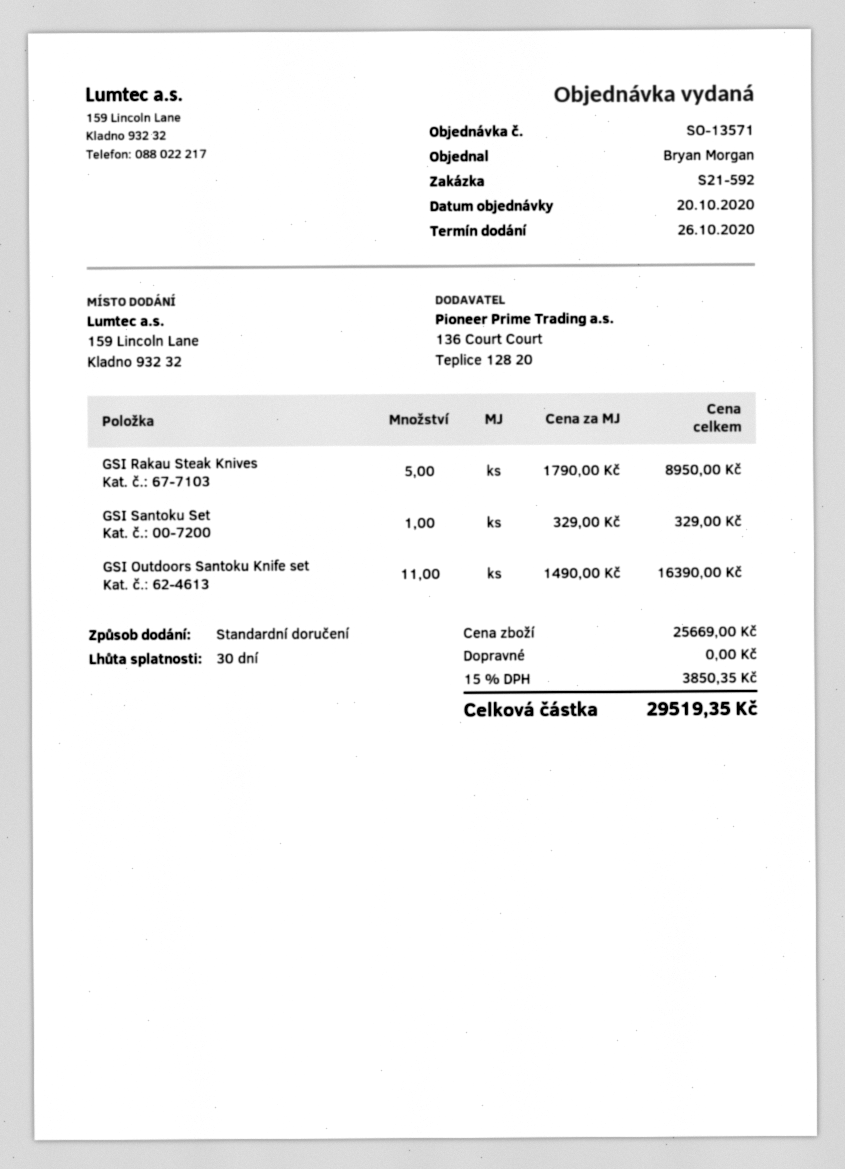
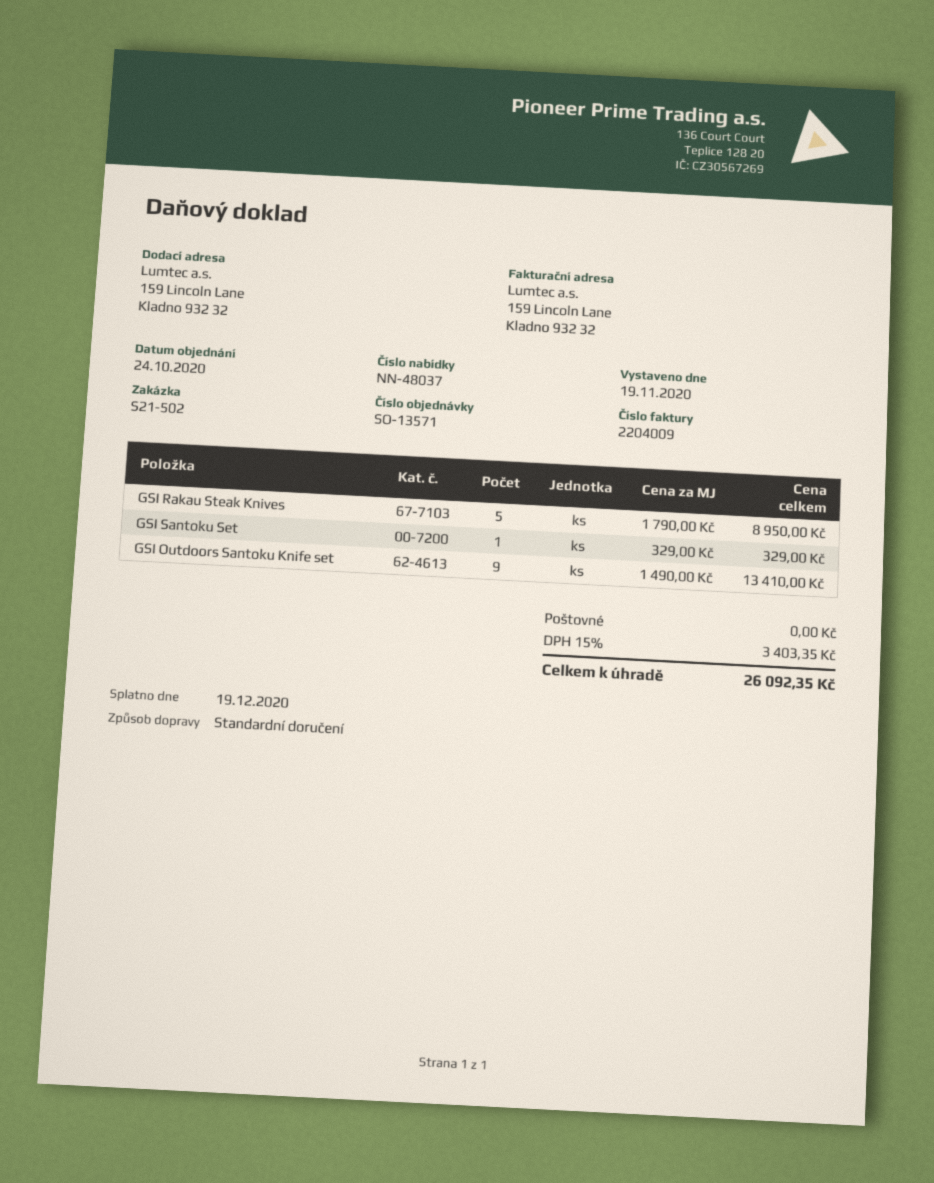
order date: 2020-10-20 -> 2020-10-24
reference: S21-592 -> S21-502
GSI Outdoors Santoku Knife set: 11 x 1490.00 = 16390.00 -> 9 x 1490.00 = 13410.00
tax: 15% = 3850.35 -> 15% = 3403.35
total: 29519.35 -> 26092.35

